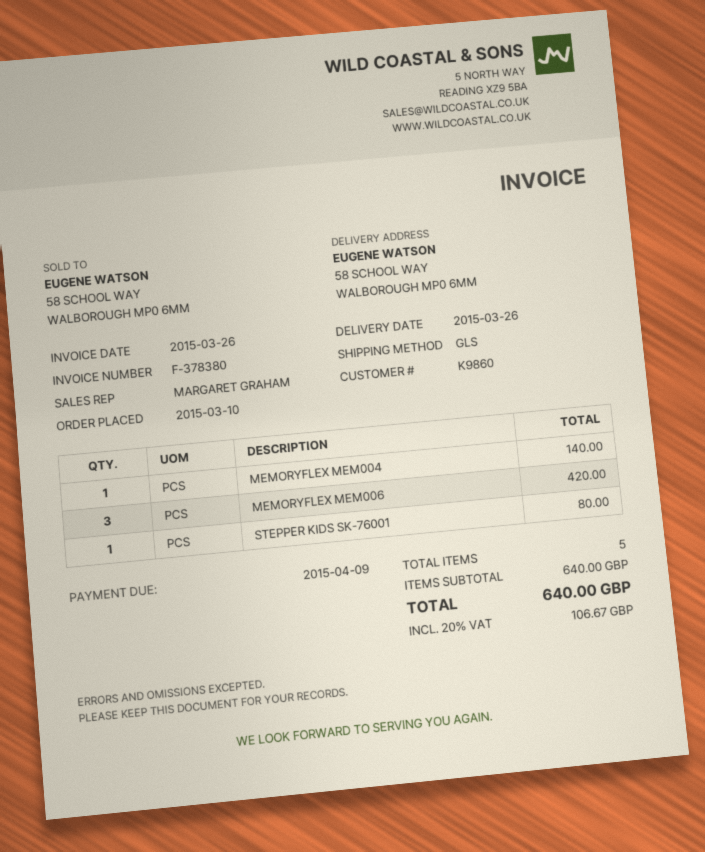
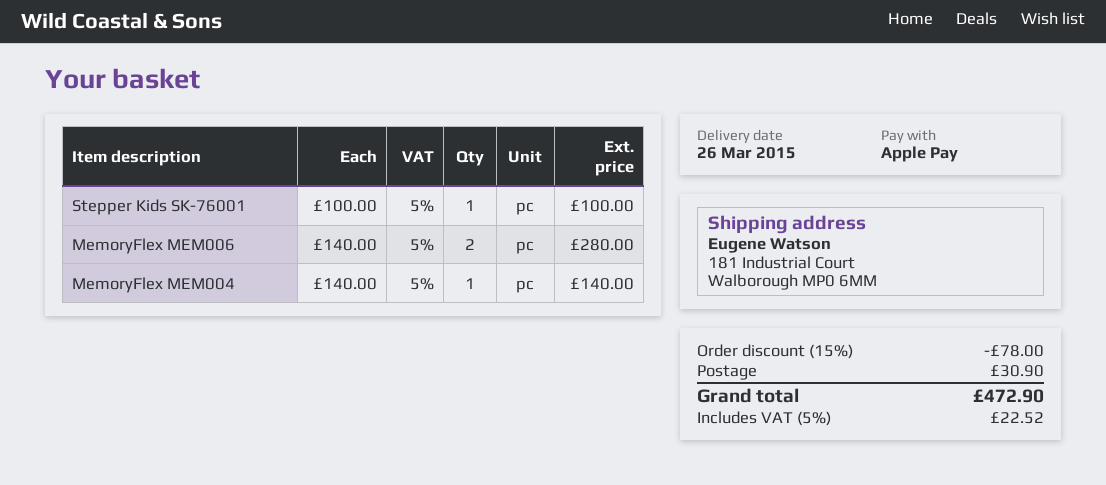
ship to: 58 SCHOOL WAY, WALBOROUGH MP0 6MM -> 181 Industrial Court, Walborough MP0 6MM
MEMORYFLEX MEM006: 3 for 420.00 -> 2 for 280.00
STEPPER KIDS SK-76001: 1 for 80.00 -> 1 for 100.00
discount: none -> 15% = 78.00
shipping: none -> 30.90
tax: 20% = 106.67 -> 5% = 22.52
total: 640.00 -> 472.90

